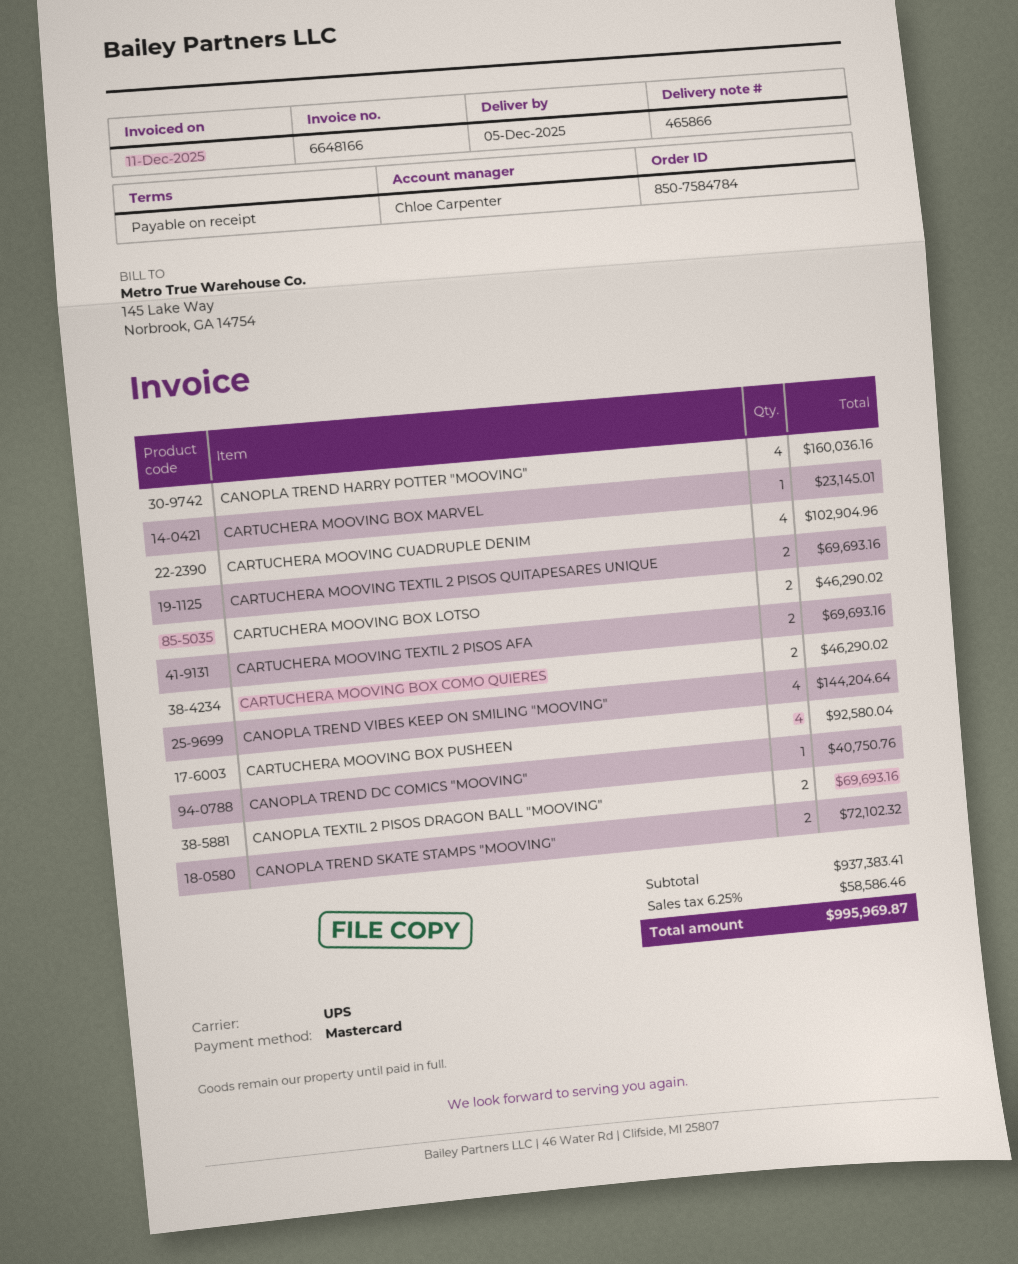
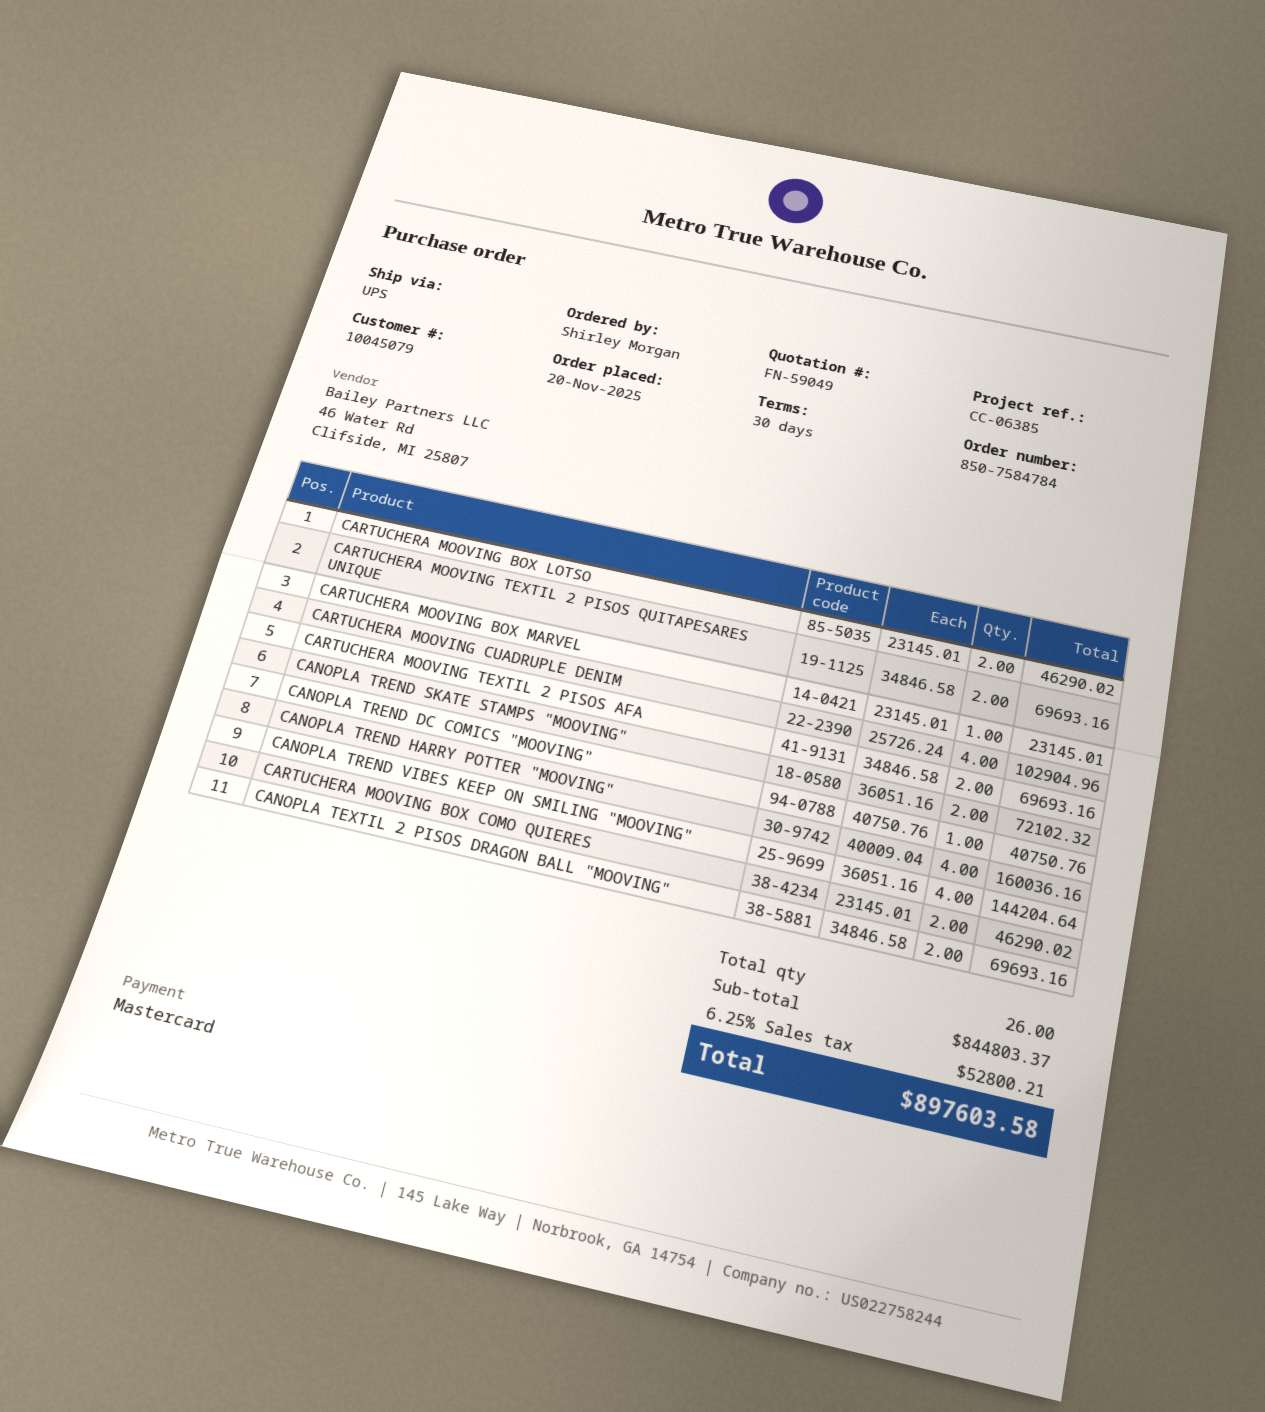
payment terms: on receipt -> 30 days
CARTUCHERA MOOVING BOX PUSHEEN: 4 for 92580.04 -> none
subtotal: 937383.41 -> 844803.37
tax: 6.25% = 58586.46 -> 6.25% = 52800.21
total: 995969.87 -> 897603.58

